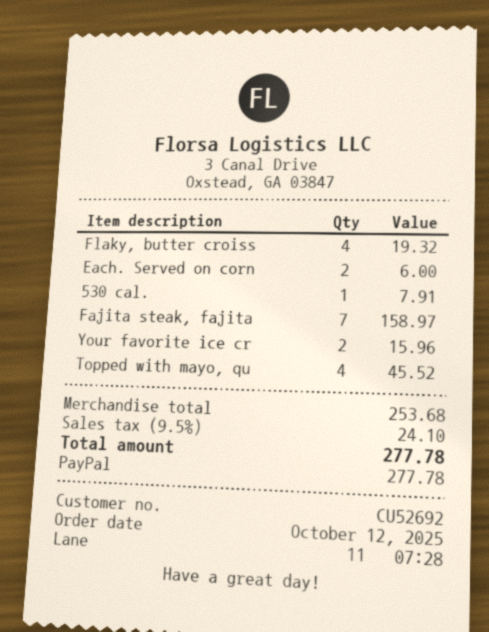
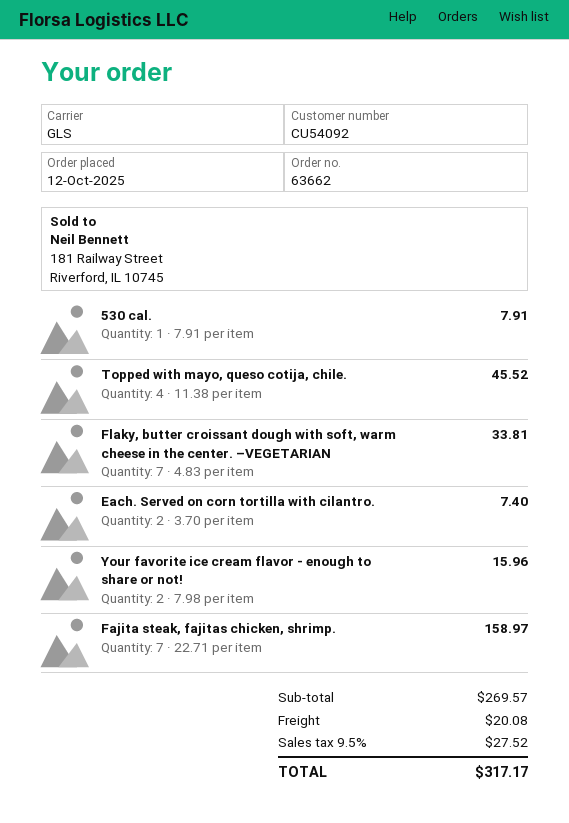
customer number: CU52692 -> CU54092
Flaky, butter croiss: 4 for 19.32 -> 7 for 33.81
Each. Served on corn: 2 for 6.00 -> 2 for 7.40
subtotal: 253.68 -> 269.57
shipping: none -> 20.08
tax: 9.5% = 24.10 -> 9.5% = 27.52
total: 277.78 -> 317.17

